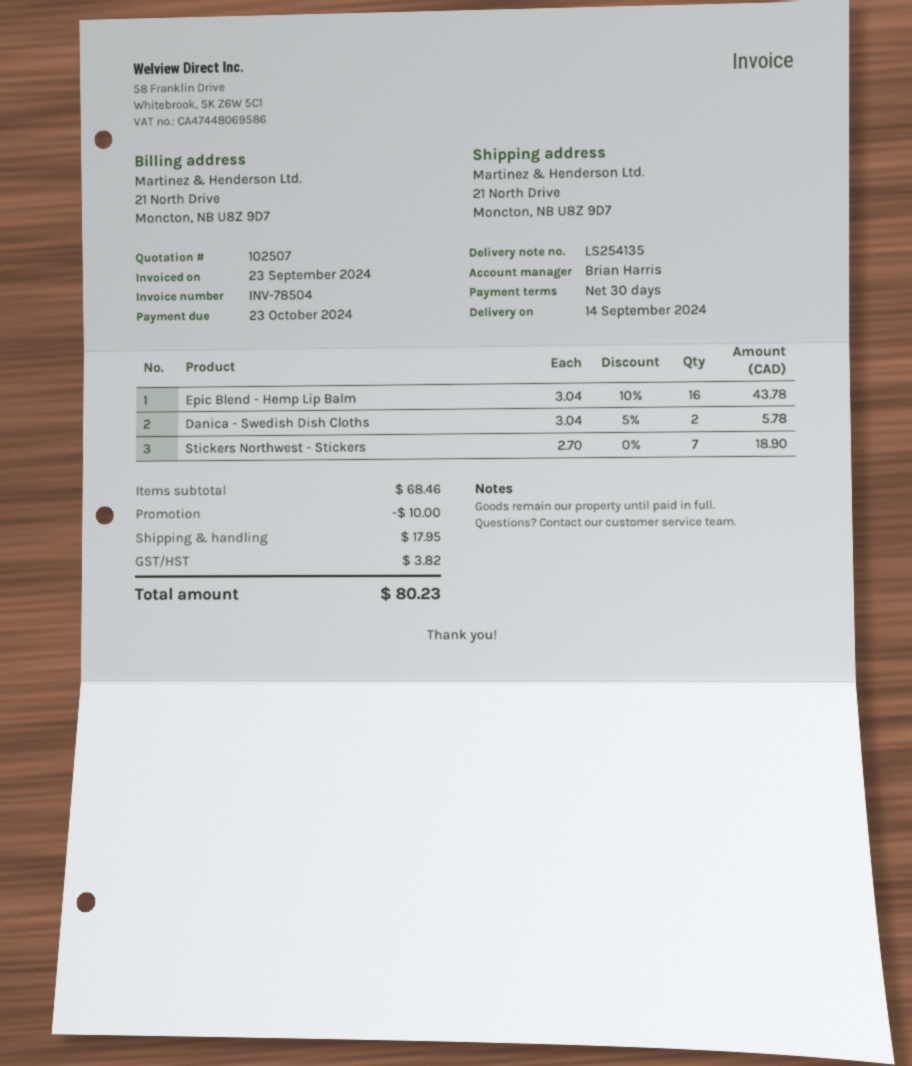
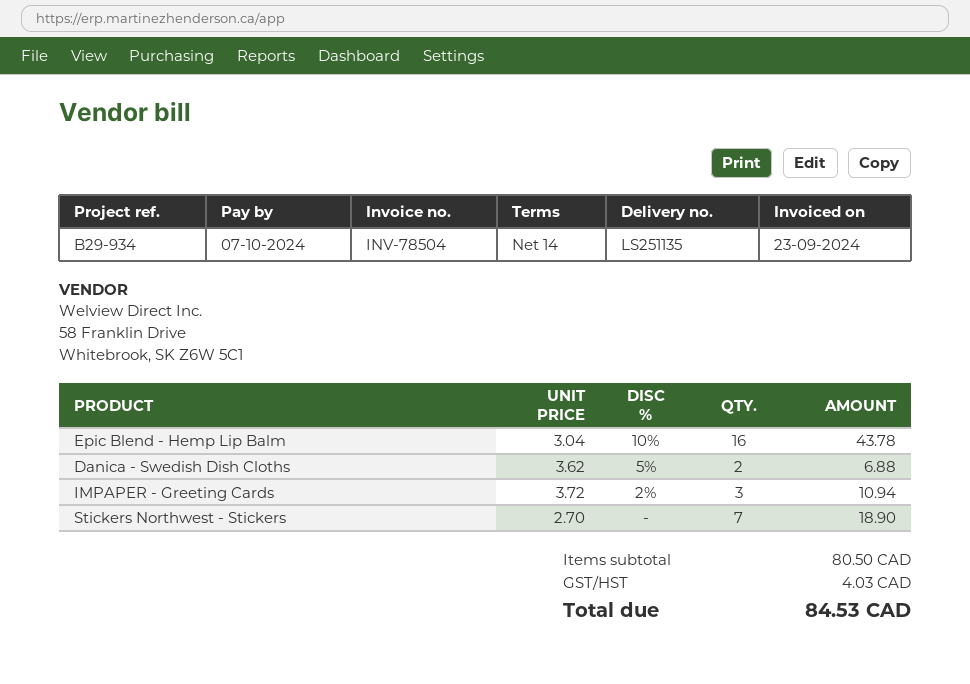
delivery note number: LS254135 -> LS251135
payment terms: 30 days -> 14 days
due date: 2024-10-23 -> 2024-10-07
Danica - Swedish Dish Cloths: 2 x 3.04 - 5% = 5.78 -> 2 x 3.62 - 5% = 6.88
IMPAPER - Greeting Cards: none -> 3 x 3.72 - 2% = 10.94
subtotal: 68.46 -> 80.50
discount: 10.00 -> none
shipping: 17.95 -> none
tax: 3.82 -> 4.03
total: 80.23 -> 84.53

